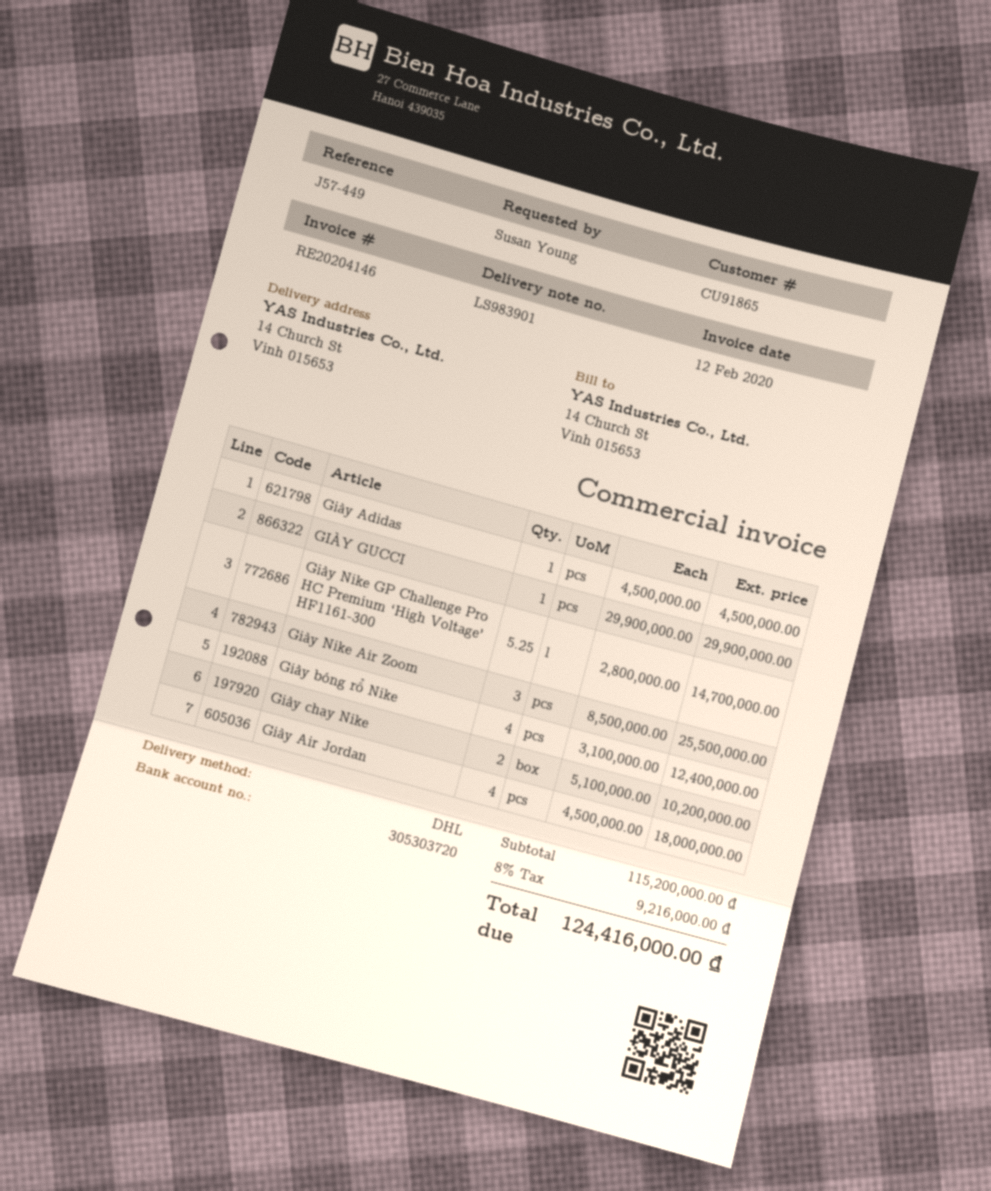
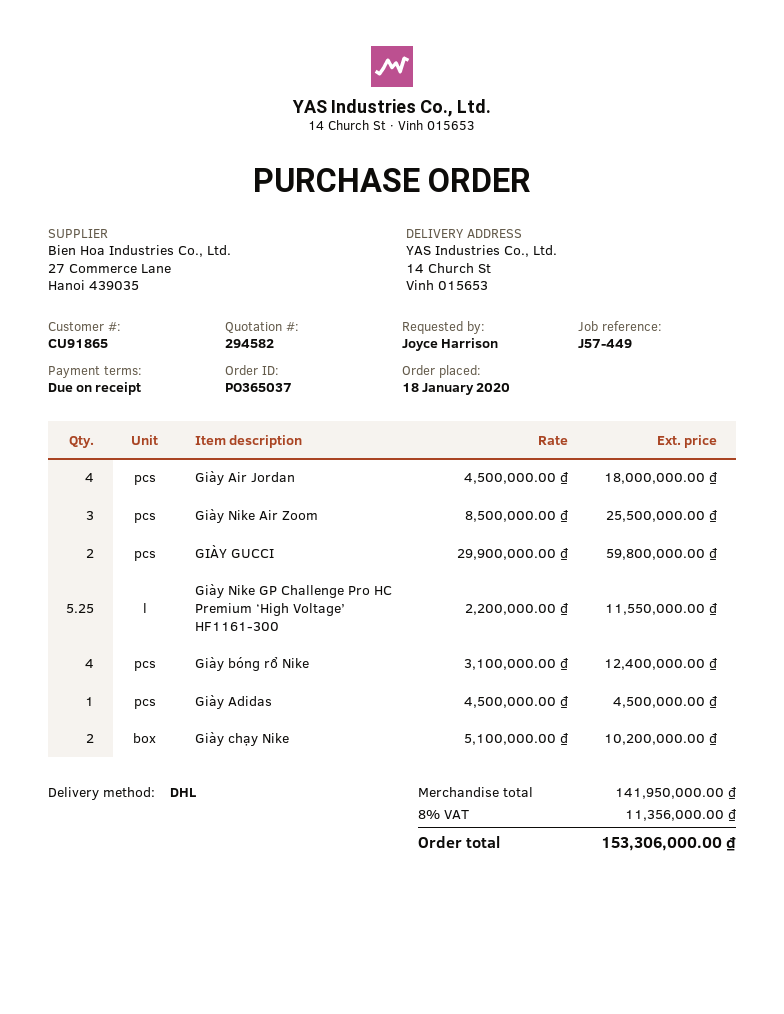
ordered by: Susan Young -> Joyce Harrison
GIÀY GUCCI: 1 x 29900000.00 = 29900000.00 -> 2 x 29900000.00 = 59800000.00
Giày Nike GP Challenge Pro HC Premium ‘High Voltage’ HF1161-300: 5.25 x 2800000.00 = 14700000.00 -> 5.25 x 2200000.00 = 11550000.00
subtotal: 115200000.00 -> 141950000.00
tax: 8% = 9216000.00 -> 8% = 11356000.00
total: 124416000.00 -> 153306000.00

